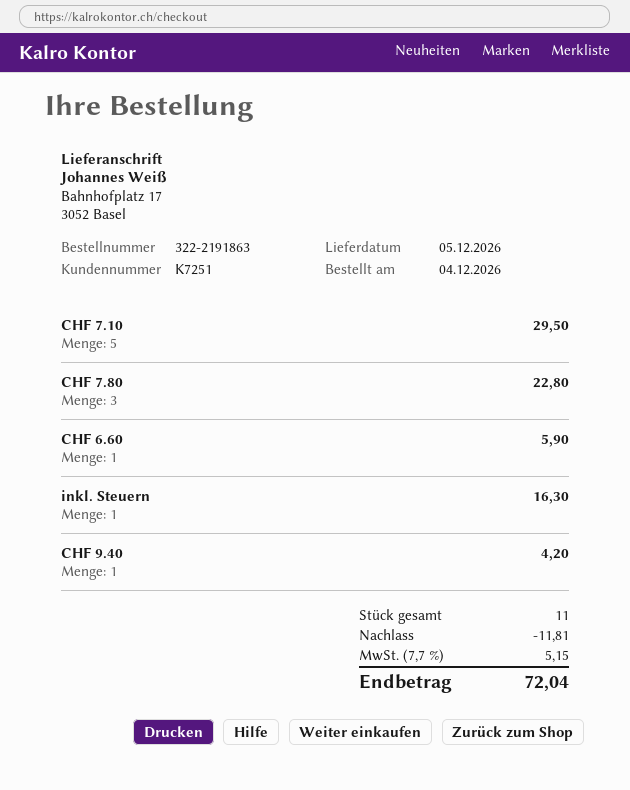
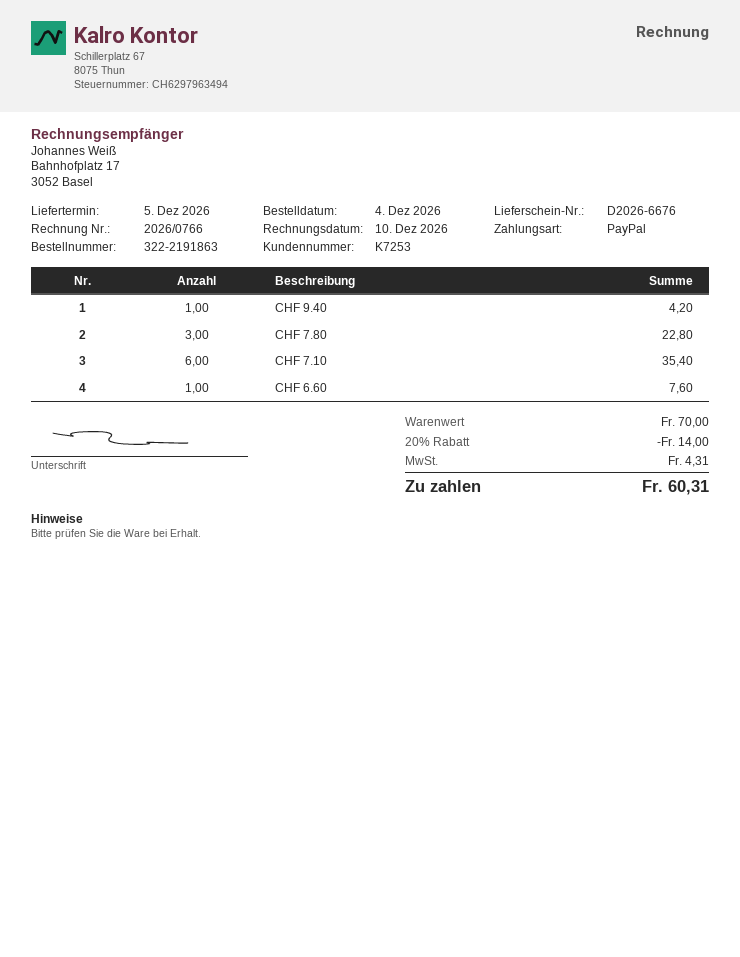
customer number: K7251 -> K7253
CHF 7.10: 5 for 29.50 -> 6 for 35.40
CHF 6.60: 1 for 5.90 -> 1 for 7.60
inkl. Steuern: 1 for 16.30 -> none
discount: 11.81 -> 14.00
tax: 5.15 -> 4.31
total: 72.04 -> 60.31

